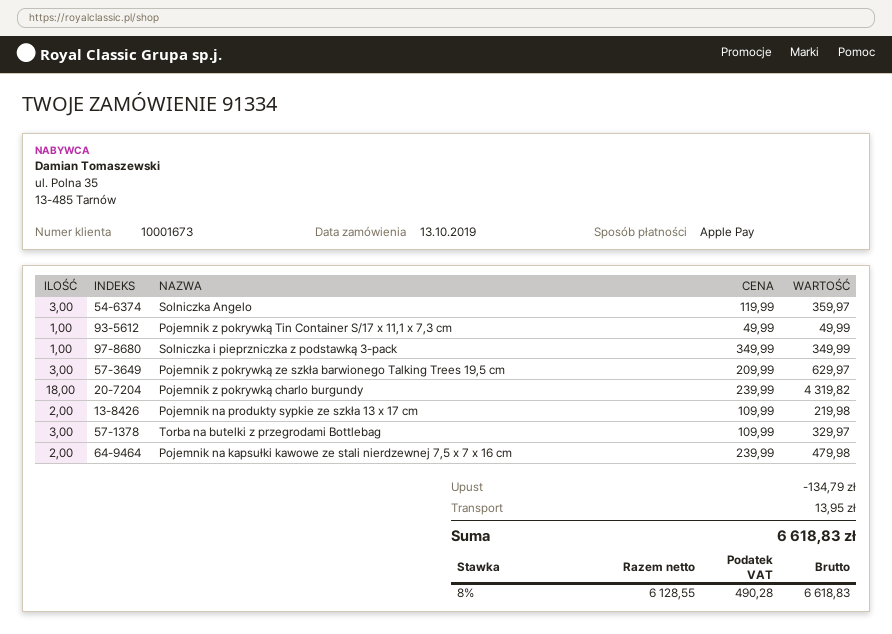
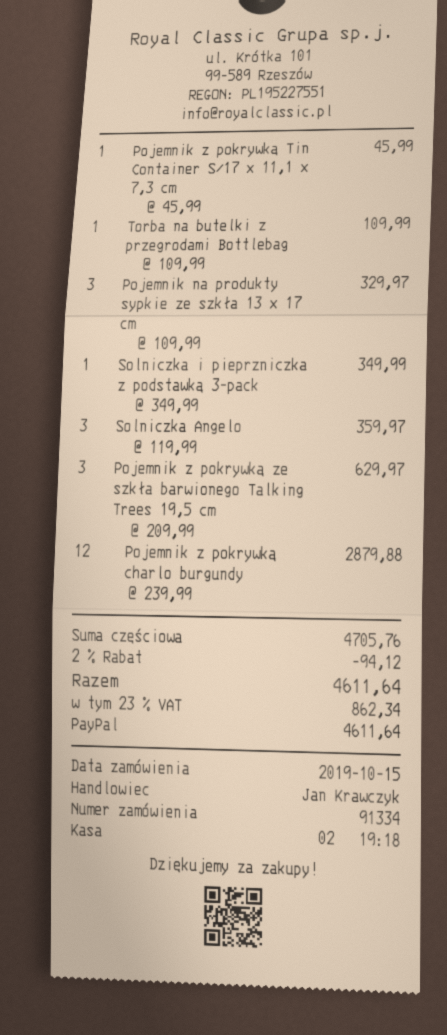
order date: 2019-10-13 -> 2019-10-15
payment method: Apple Pay -> PayPal
Pojemnik z pokrywką Tin Container S/17 x 11,1 x 7,3 cm: 1 x 49.99 = 49.99 -> 1 x 45.99 = 45.99
Pojemnik z pokrywką charlo burgundy: 18 x 239.99 = 4319.82 -> 12 x 239.99 = 2879.88
Pojemnik na produkty sypkie ze szkła 13 x 17 cm: 2 x 109.99 = 219.98 -> 3 x 109.99 = 329.97
Torba na butelki z przegrodami Bottlebag: 3 x 109.99 = 329.97 -> 1 x 109.99 = 109.99
Pojemnik na kapsułki kawowe ze stali nierdzewnej 7,5 x 7 x 16 cm: 2 x 239.99 = 479.98 -> none
discount: 134.79 -> 94.12
shipping: 13.95 -> none
tax: 8% = 490.28 -> 23% = 862.34
total: 6618.83 -> 4611.64

